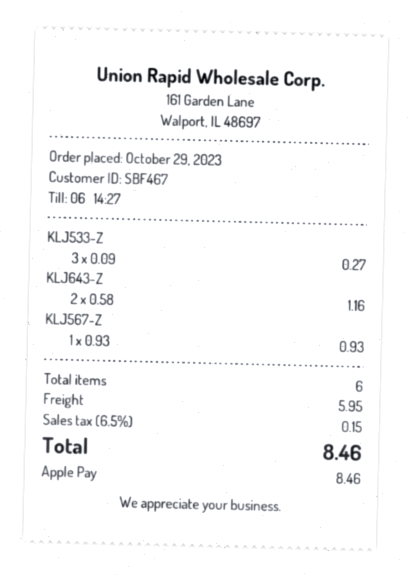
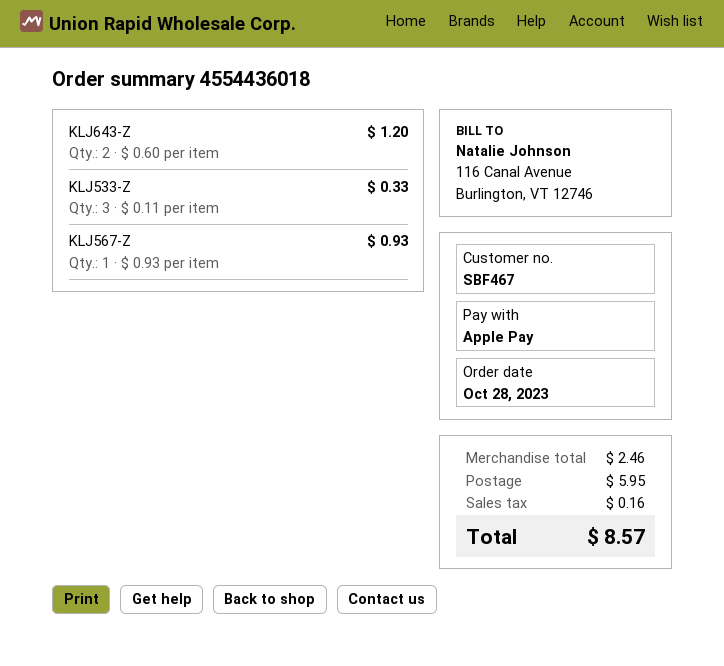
order date: 2023-10-29 -> 2023-10-28
KLJ533-Z: 3 x 0.09 = 0.27 -> 3 x 0.11 = 0.33
KLJ643-Z: 2 x 0.58 = 1.16 -> 2 x 0.60 = 1.20
tax: 0.15 -> 0.16
total: 8.46 -> 8.57

